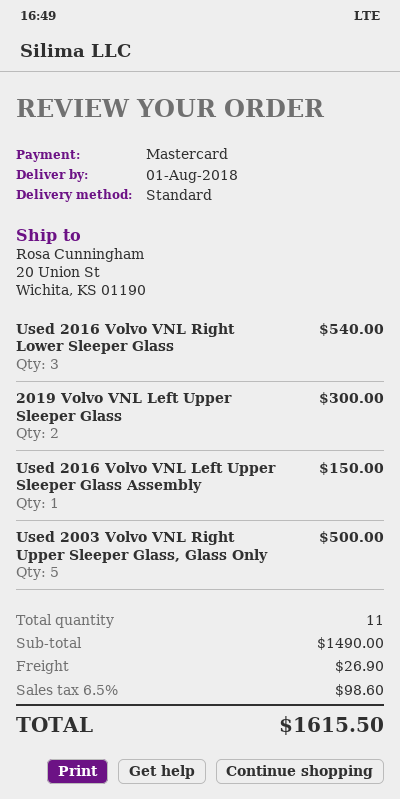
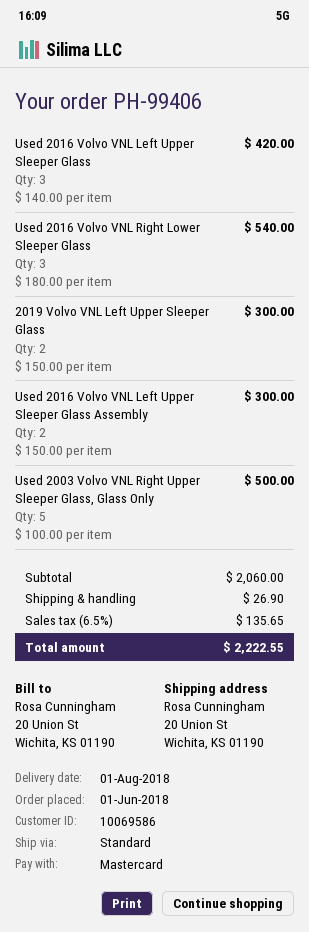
Used 2016 Volvo VNL Left Upper Sleeper Glass Assembly: 1 for 150.00 -> 2 for 300.00
Used 2016 Volvo VNL Left Upper Sleeper Glass: none -> 3 for 420.00
subtotal: 1490.00 -> 2060.00
tax: 6.5% = 98.60 -> 6.5% = 135.65
total: 1615.50 -> 2222.55

